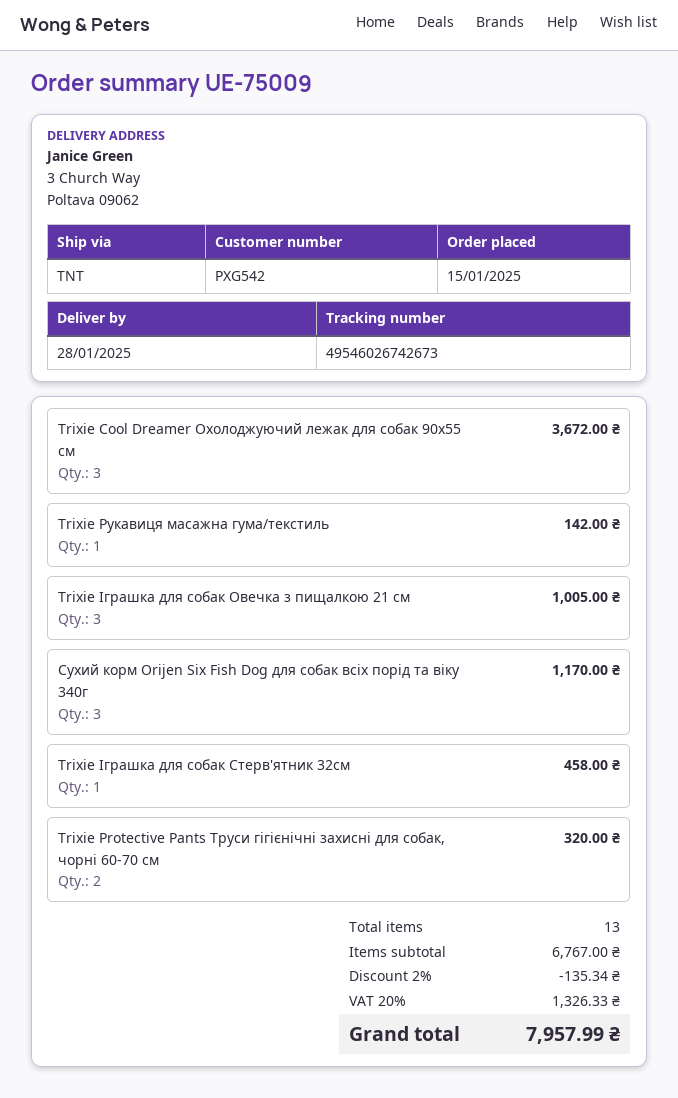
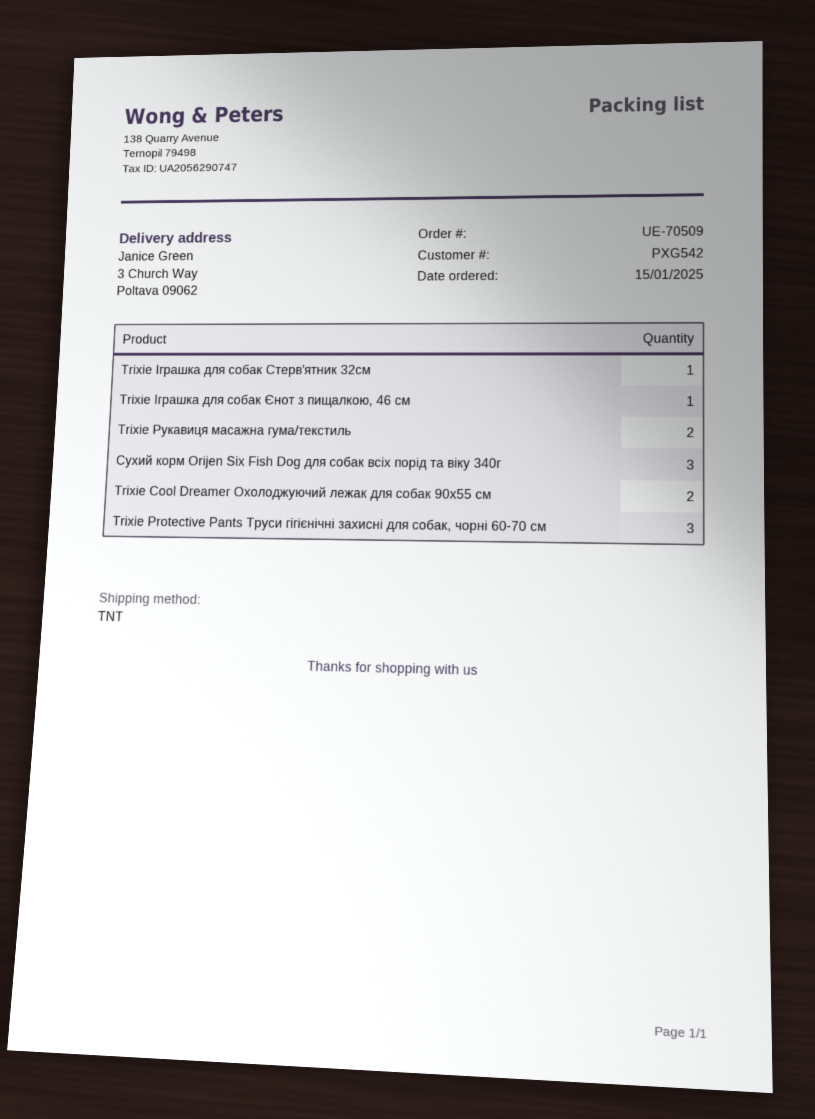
order number: UE-75009 -> UE-70509
Trixie Cool Dreamer Охолоджуючий лежак для собак 90х55 см: 3 -> 2
Trixie Рукавиця масажна гума/текстиль: 1 -> 2
Trixie Іграшка для собак Овечка з пищалкою 21 см: 3 -> none
Trixie Protective Pants Труси гігієнічні захисні для собак, чорні 60-70 см: 2 -> 3
Trixie Іграшка для собак Єнот з пищалкою, 46 см: none -> 1

